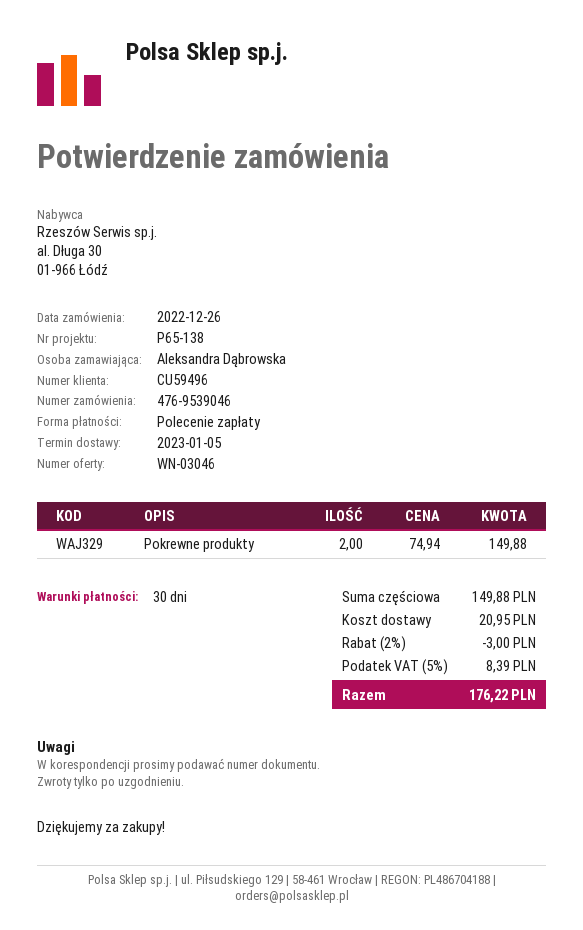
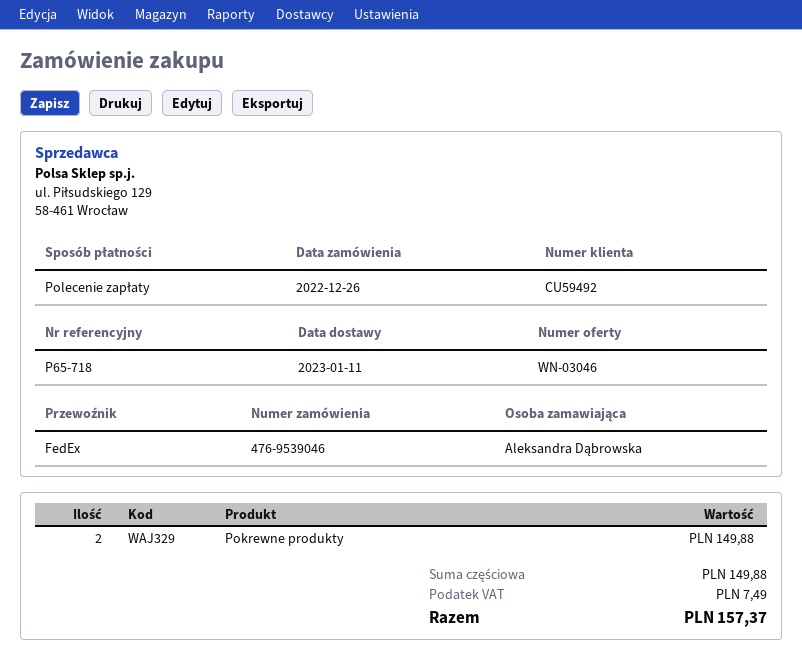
delivery date: 2023-01-05 -> 2023-01-11
customer number: CU59496 -> CU59492
reference: P65-138 -> P65-718
discount: 2% = 3.00 -> none
shipping: 20.95 -> none
tax: 8.39 -> 7.49
total: 176.22 -> 157.37

